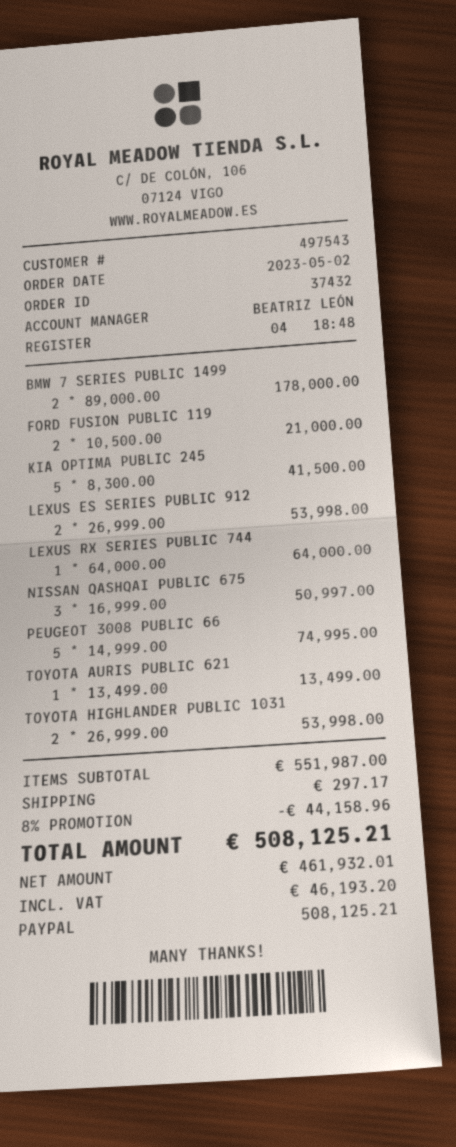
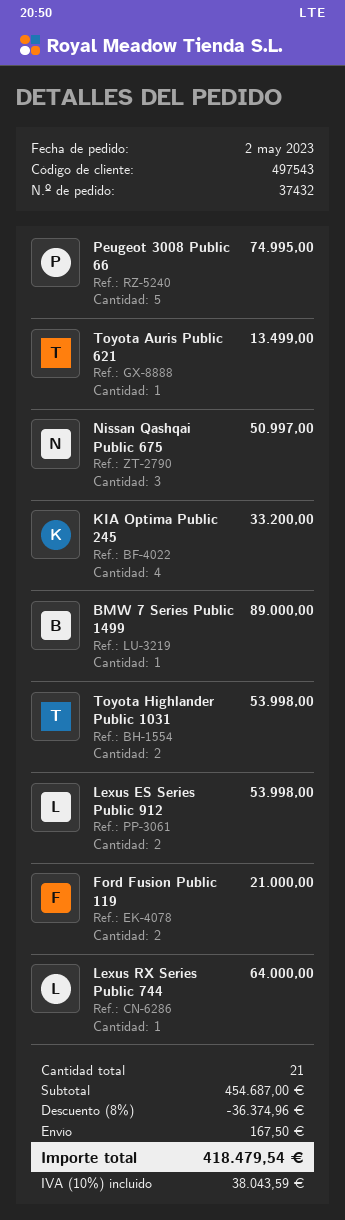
BMW 7 SERIES PUBLIC 1499: 2 for 178000.00 -> 1 for 89000.00
KIA OPTIMA PUBLIC 245: 5 for 41500.00 -> 4 for 33200.00
subtotal: 551987.00 -> 454687.00
discount: 8% = 44158.96 -> 8% = 36374.96
shipping: 297.17 -> 167.50
tax: 46193.20 -> 38043.59
total: 508125.21 -> 418479.54

